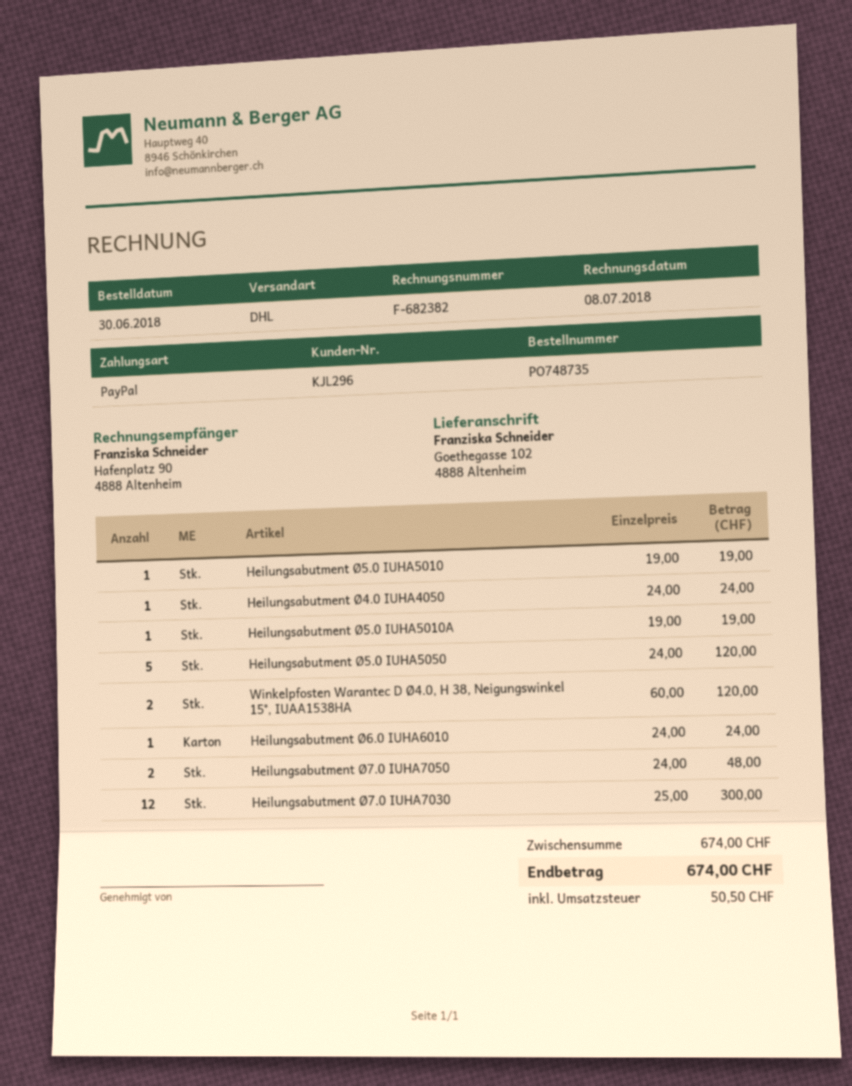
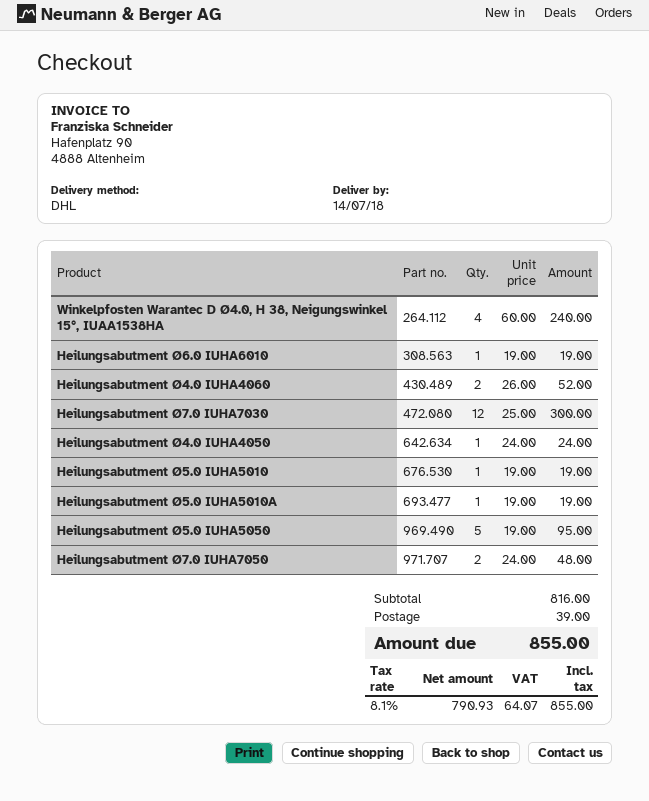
Heilungsabutment Ø5.0 IUHA5050: 5 x 24.00 = 120.00 -> 5 x 19.00 = 95.00
Winkelpfosten Warantec D Ø4.0, H 38, Neigungswinkel 15°, IUAA1538HA: 2 x 60.00 = 120.00 -> 4 x 60.00 = 240.00
Heilungsabutment Ø6.0 IUHA6010: 1 x 24.00 = 24.00 -> 1 x 19.00 = 19.00
Heilungsabutment Ø4.0 IUHA4060: none -> 2 x 26.00 = 52.00
subtotal: 674.00 -> 816.00
shipping: none -> 39.00
tax: 50.50 -> 64.07
total: 674.00 -> 855.00

